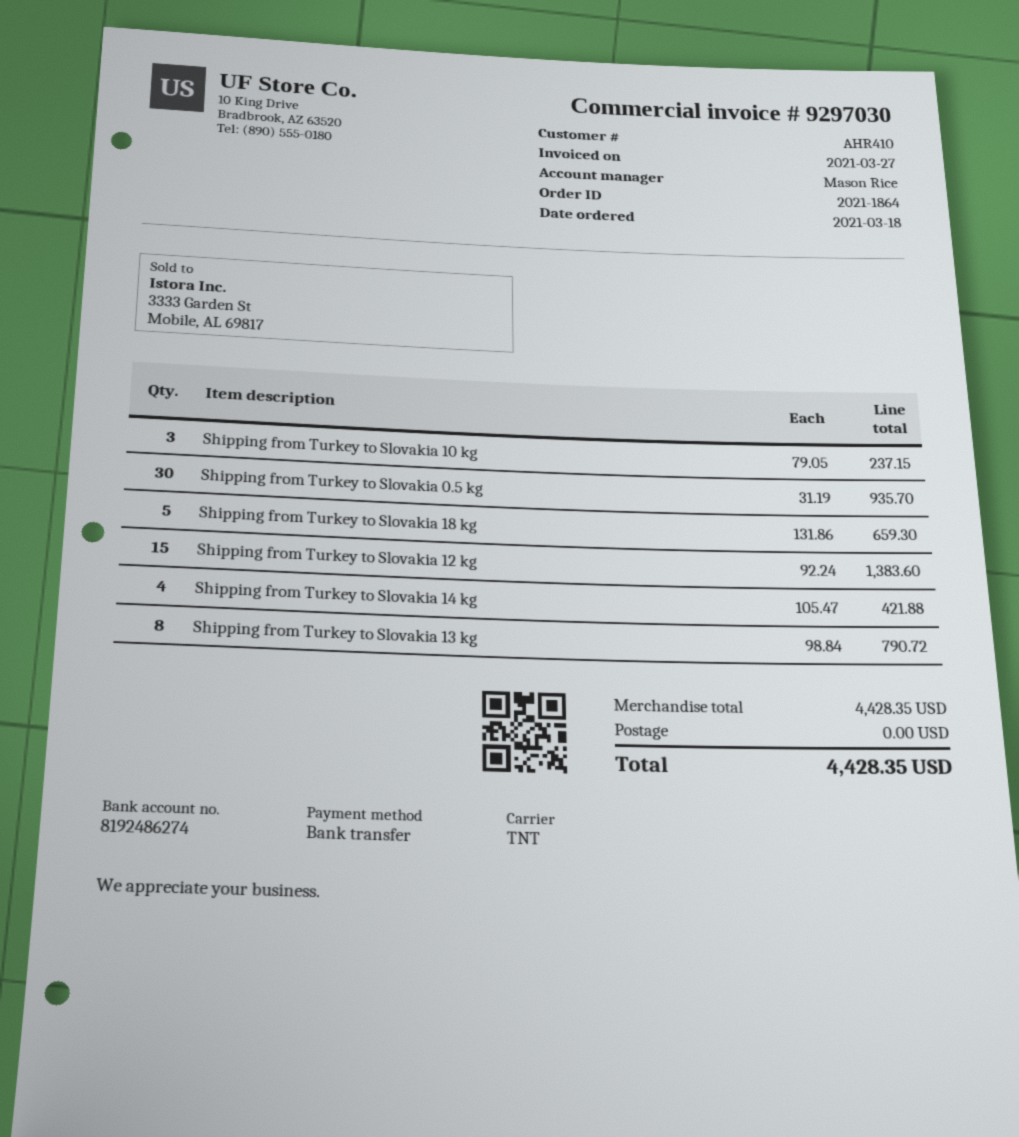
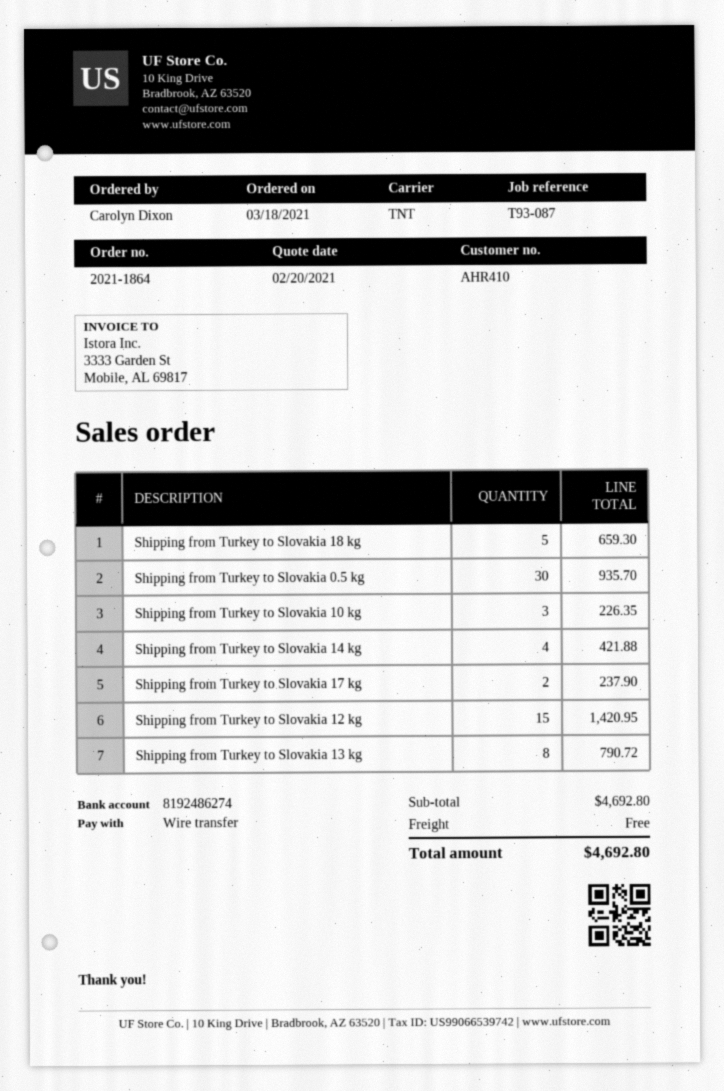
Shipping from Turkey to Slovakia 10 kg: 3 for 237.15 -> 3 for 226.35
Shipping from Turkey to Slovakia 12 kg: 15 for 1383.60 -> 15 for 1420.95
Shipping from Turkey to Slovakia 17 kg: none -> 2 for 237.90
subtotal: 4428.35 -> 4692.80
total: 4428.35 -> 4692.80

